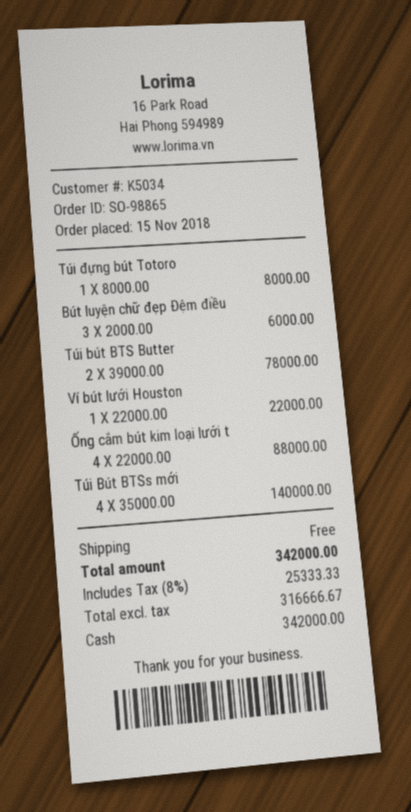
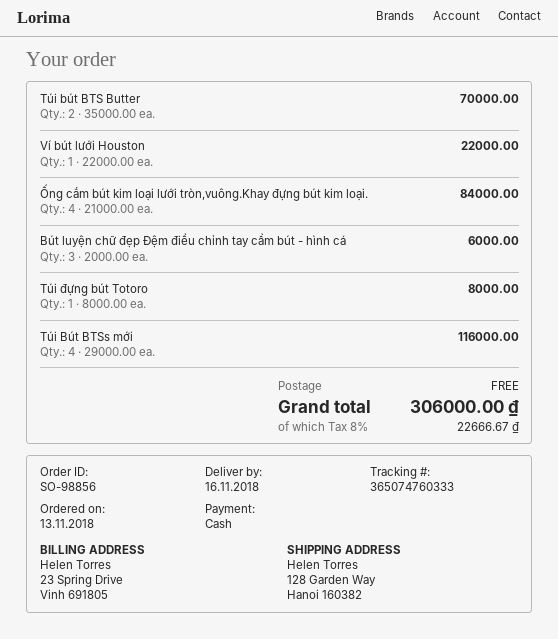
order number: SO-98865 -> SO-98856
order date: 2018-11-15 -> 2018-11-13
Túi bút BTS Butter: 2 x 39000.00 = 78000.00 -> 2 x 35000.00 = 70000.00
Ống cắm bút kim loại lưới t: 4 x 22000.00 = 88000.00 -> 4 x 21000.00 = 84000.00
Túi Bút BTSs mới: 4 x 35000.00 = 140000.00 -> 4 x 29000.00 = 116000.00
tax: 8% = 25333.33 -> 8% = 22666.67
total: 342000.00 -> 306000.00

